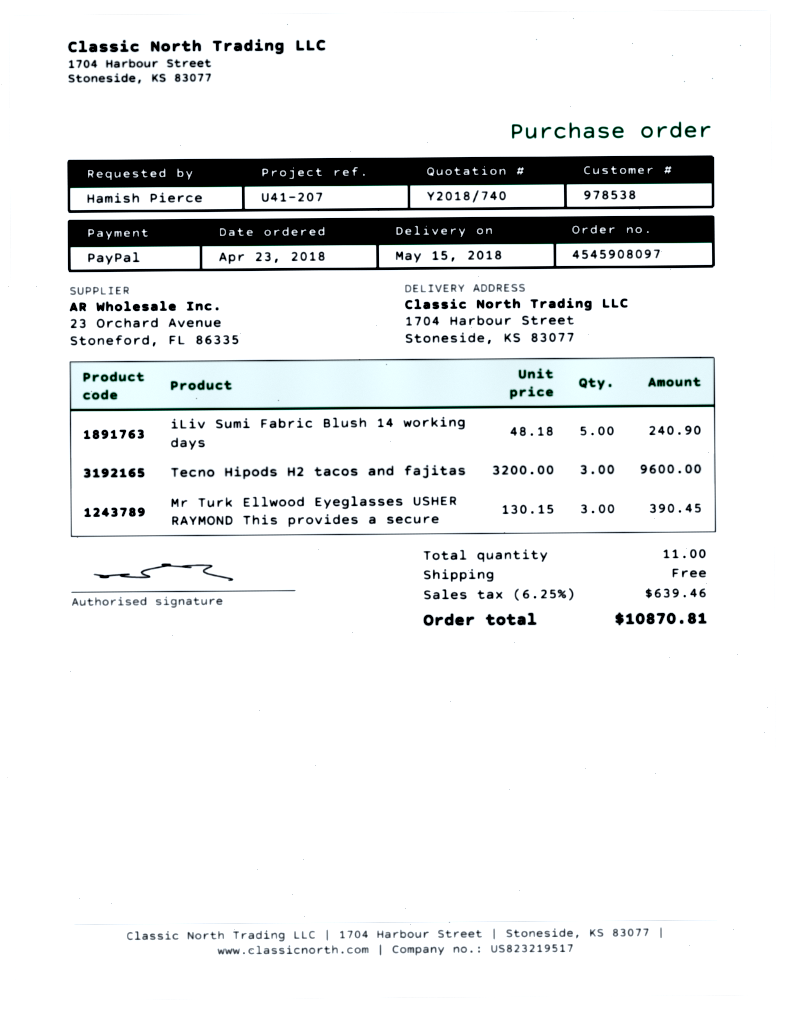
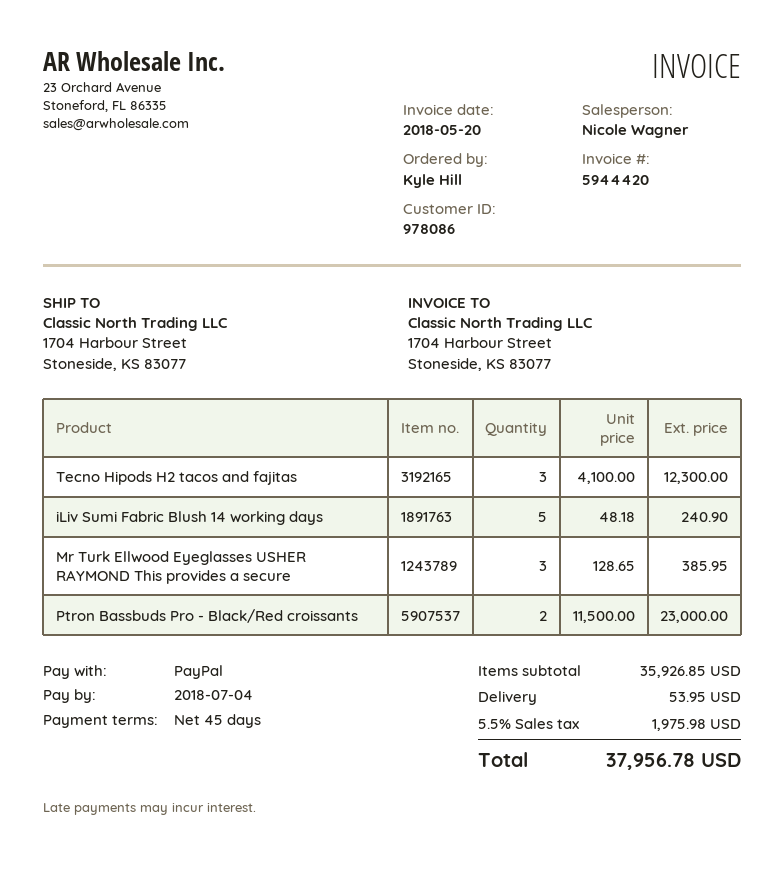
customer number: 978538 -> 978086
ordered by: Hamish Pierce -> Kyle Hill
Tecno Hipods H2 tacos and fajitas: 3 x 3200.00 = 9600.00 -> 3 x 4100.00 = 12300.00
Mr Turk Ellwood Eyeglasses USHER RAYMOND This provides a secure: 3 x 130.15 = 390.45 -> 3 x 128.65 = 385.95
Ptron Bassbuds Pro - Black/Red croissants: none -> 2 x 11500.00 = 23000.00
shipping: 0.00 -> 53.95
tax: 6.25% = 639.46 -> 5.5% = 1975.98
total: 10870.81 -> 37956.78

